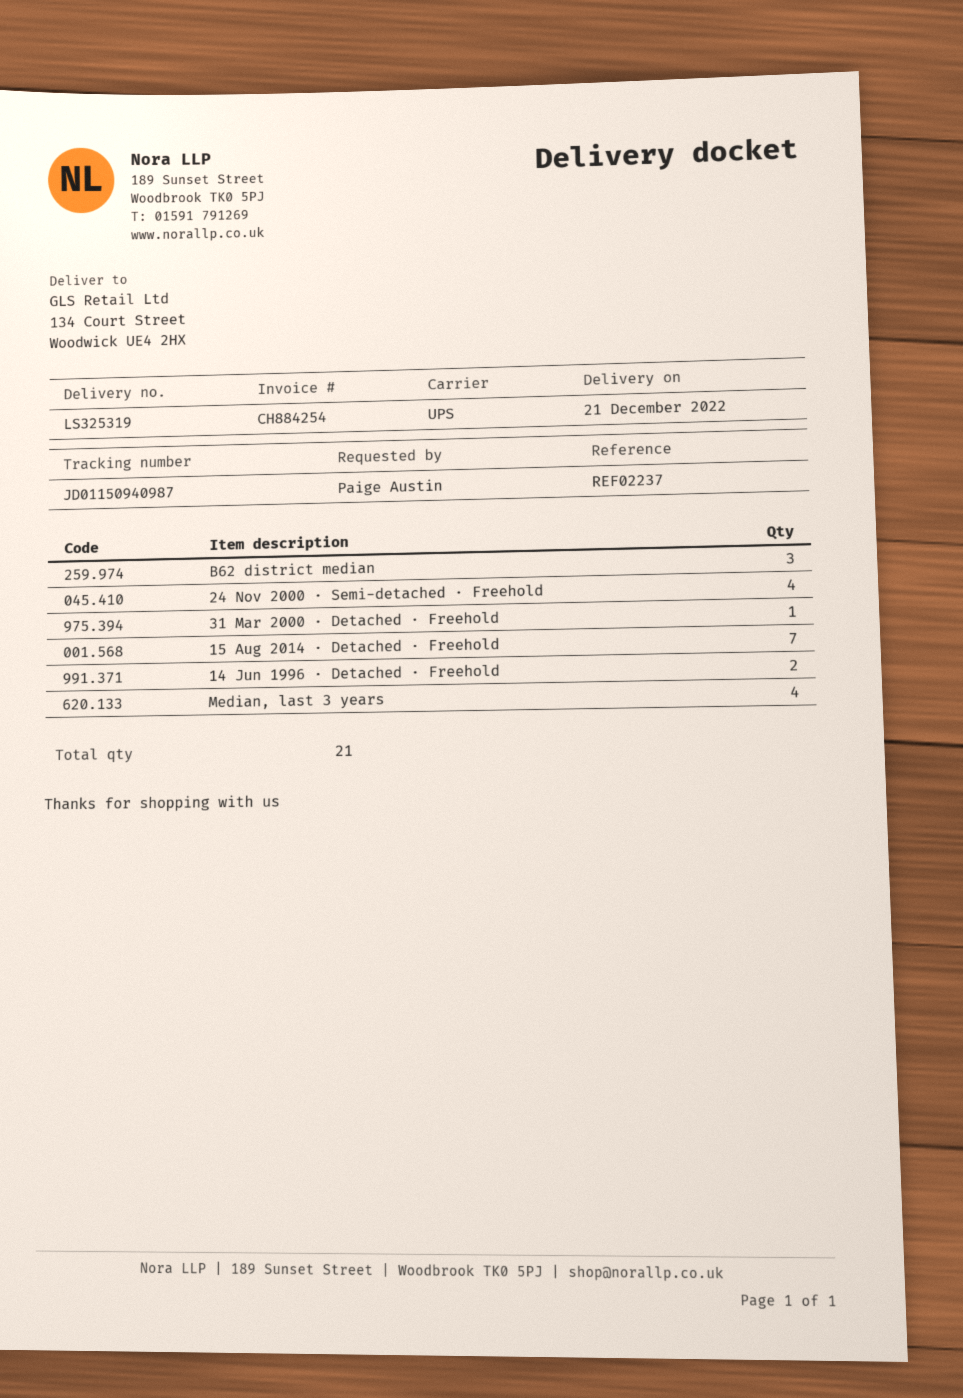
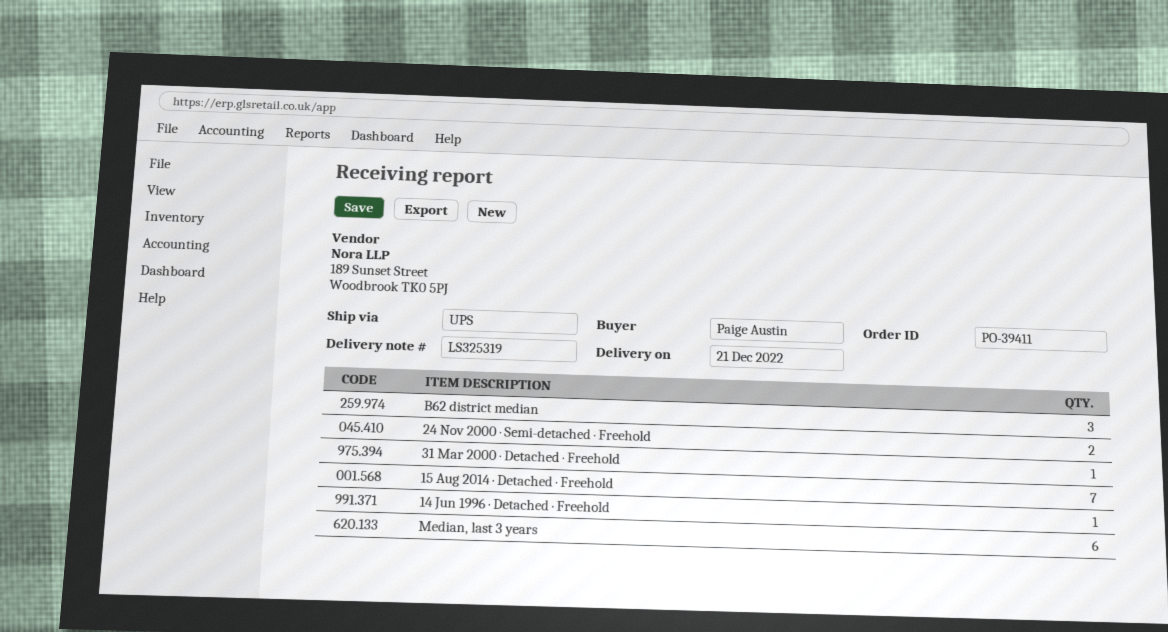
24 Nov 2000 · Semi-detached · Freehold: 4 -> 2
14 Jun 1996 · Detached · Freehold: 2 -> 1
Median, last 3 years: 4 -> 6

